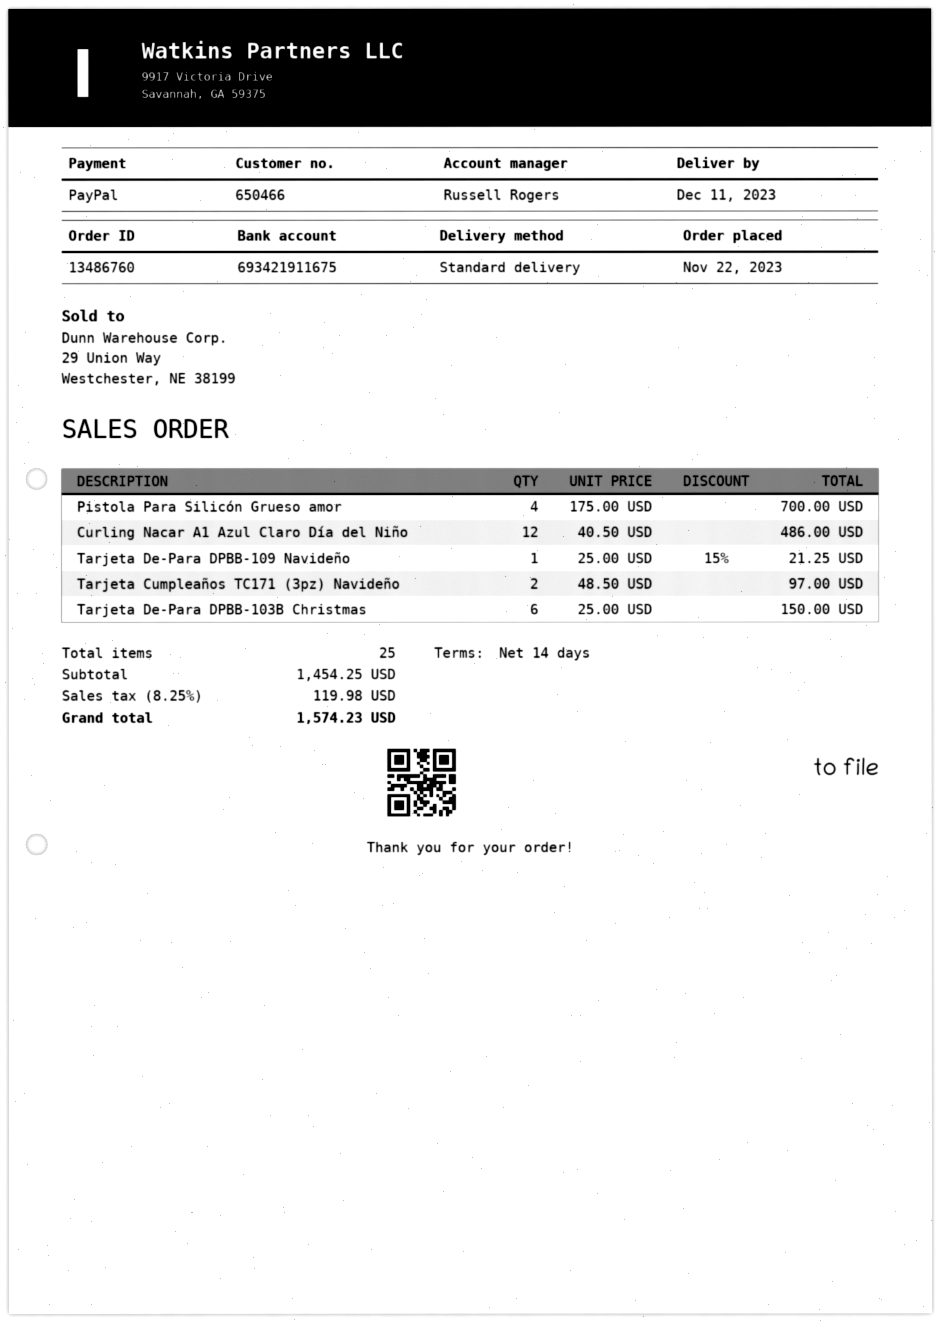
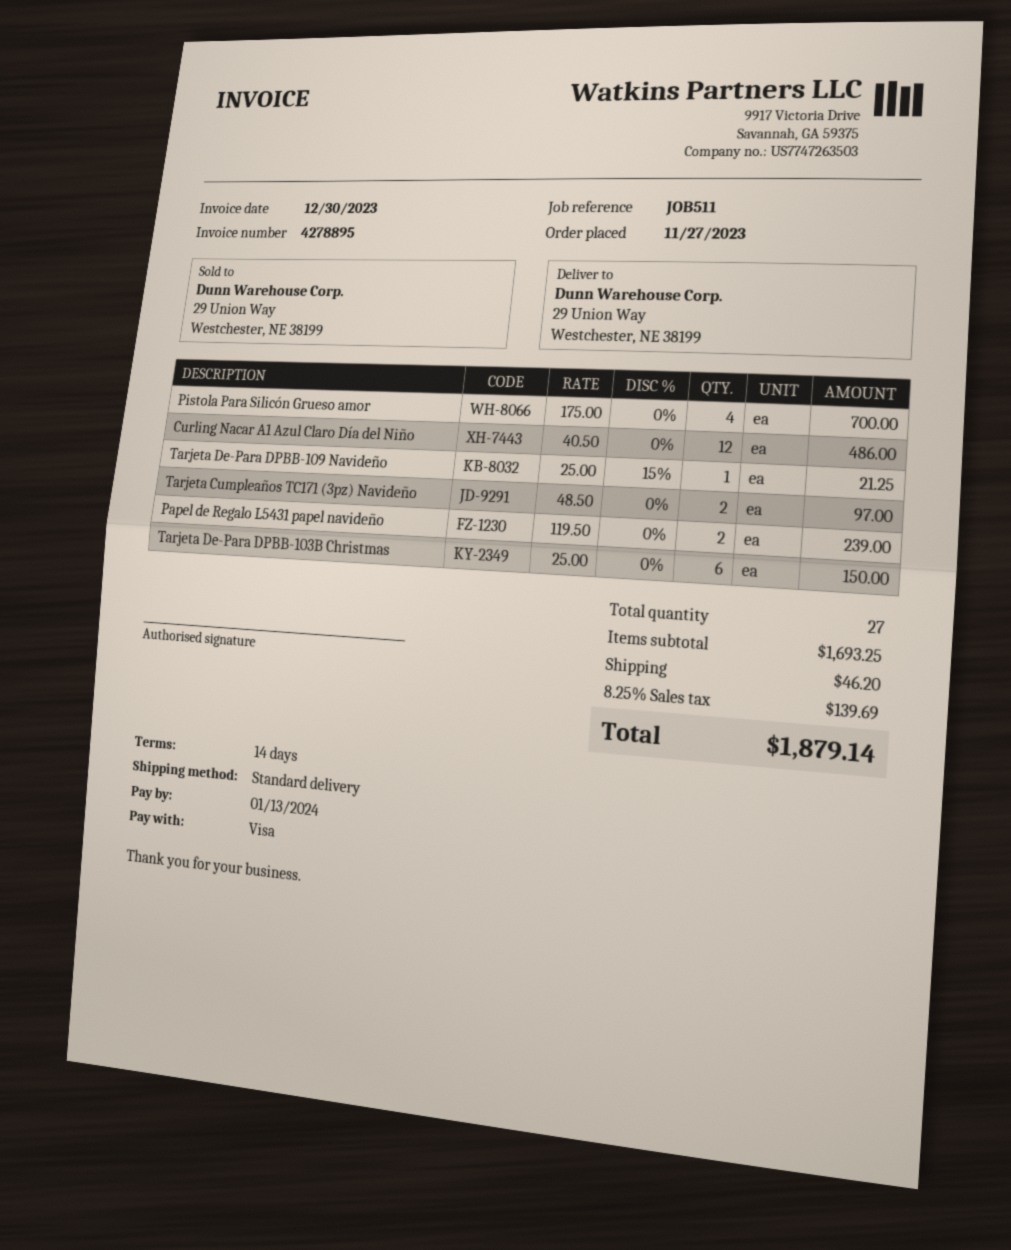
order date: 2023-11-22 -> 2023-11-27
payment method: PayPal -> Visa
Papel de Regalo L5431 papel navideño: none -> 2 x 119.50 = 239.00
total quantity: 25 -> 27
subtotal: 1454.25 -> 1693.25
shipping: none -> 46.20
tax: 8.25% = 119.98 -> 8.25% = 139.69
total: 1574.23 -> 1879.14

